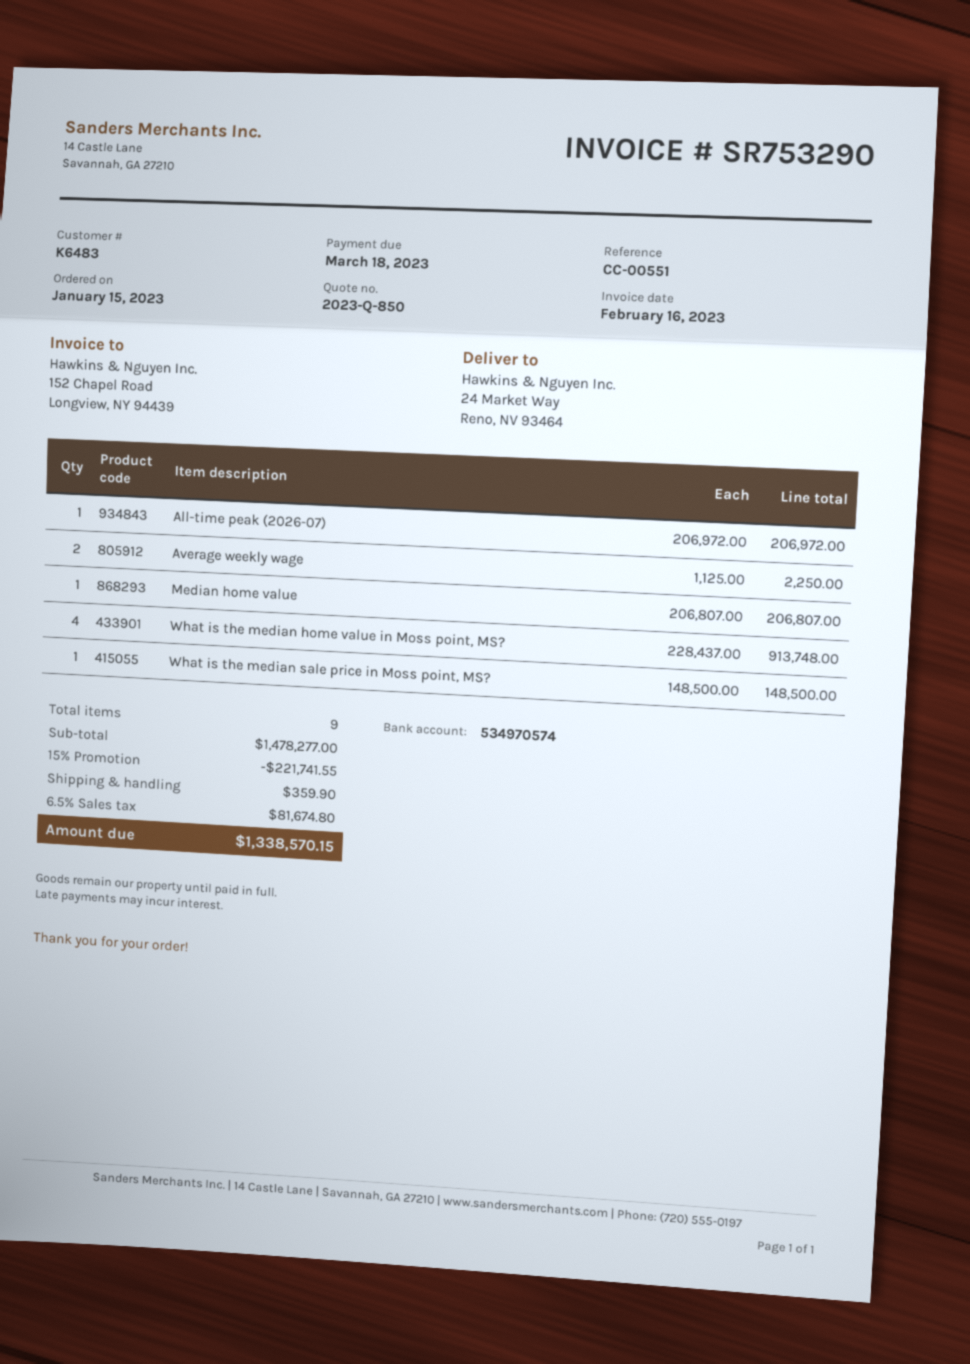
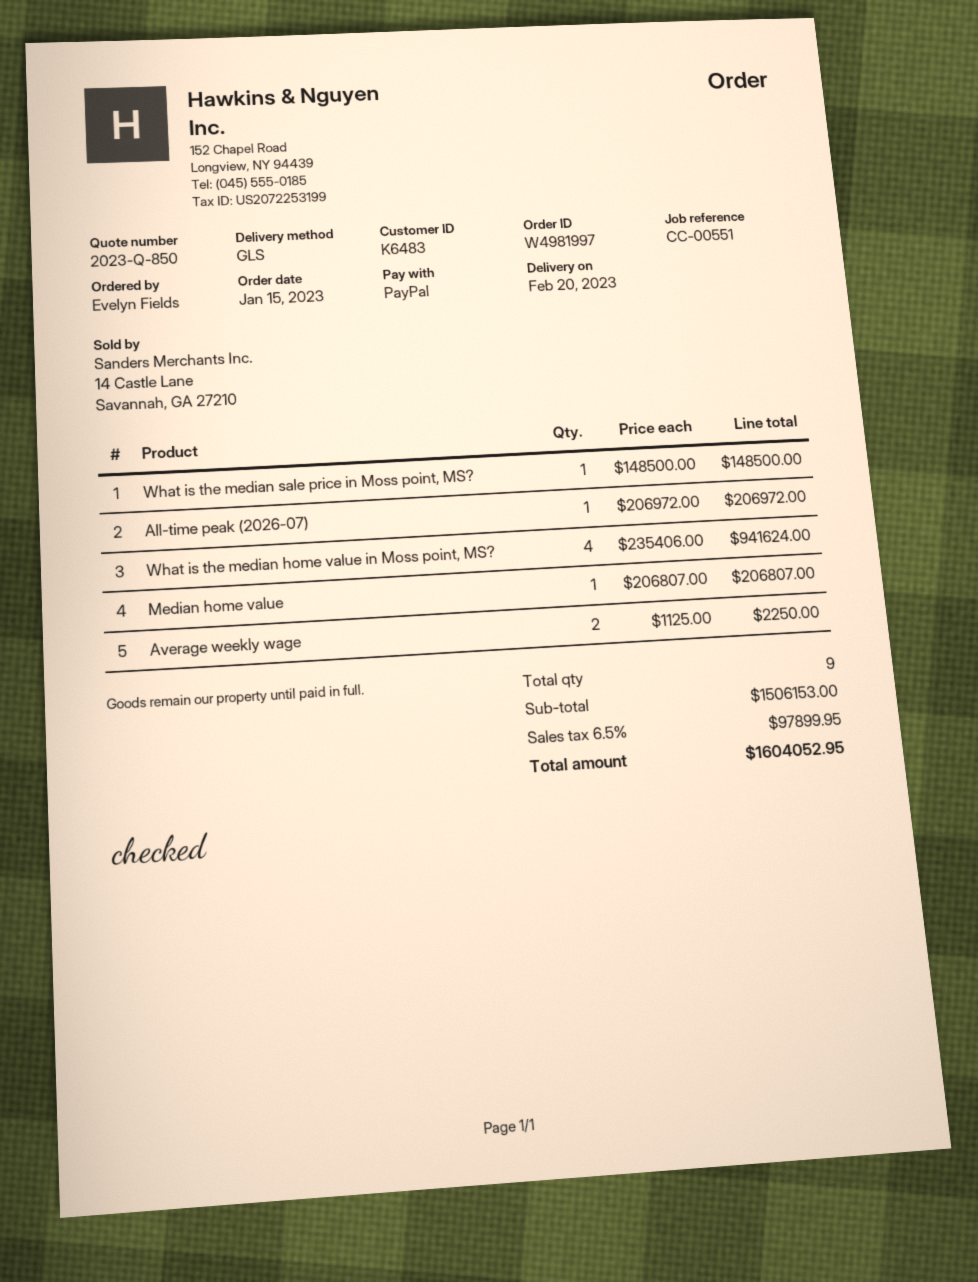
What is the median home value in Moss point, MS?: 4 x 228437.00 = 913748.00 -> 4 x 235406.00 = 941624.00
subtotal: 1478277.00 -> 1506153.00
discount: 15% = 221741.55 -> none
shipping: 359.90 -> none
tax: 6.5% = 81674.80 -> 6.5% = 97899.95
total: 1338570.15 -> 1604052.95

